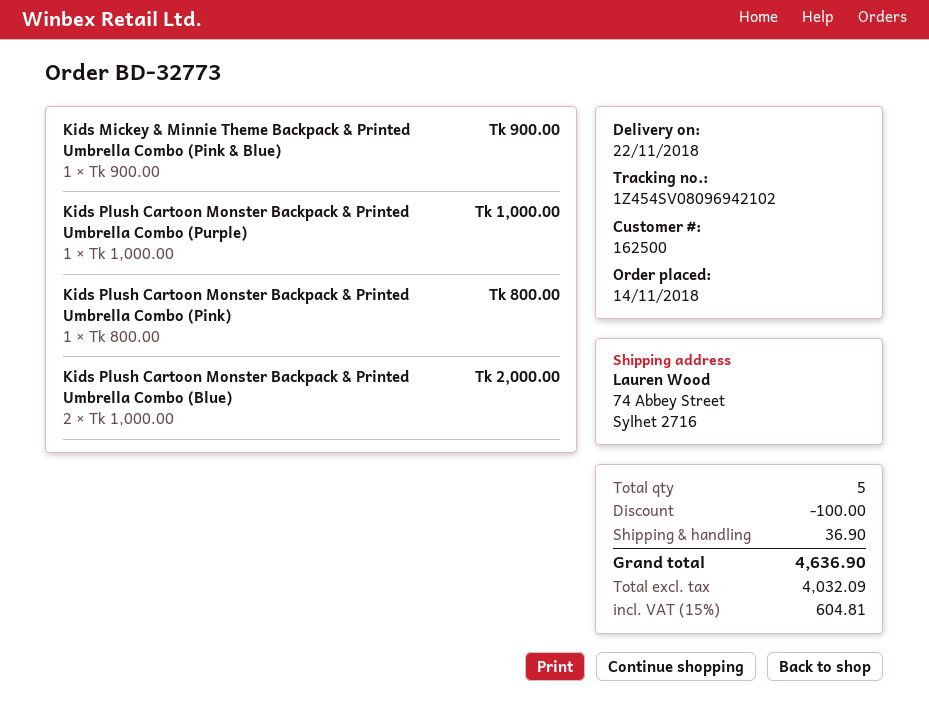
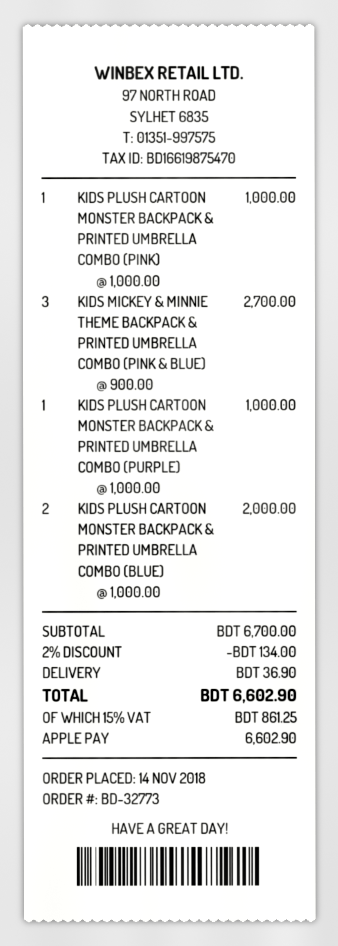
Kids Mickey & Minnie Theme Backpack & Printed Umbrella Combo (Pink & Blue): 1 x 900.00 = 900.00 -> 3 x 900.00 = 2700.00
Kids Plush Cartoon Monster Backpack & Printed Umbrella Combo (Pink): 1 x 800.00 = 800.00 -> 1 x 1000.00 = 1000.00
discount: 100.00 -> 134.00
tax: 15% = 604.81 -> 15% = 861.25
total: 4636.90 -> 6602.90

